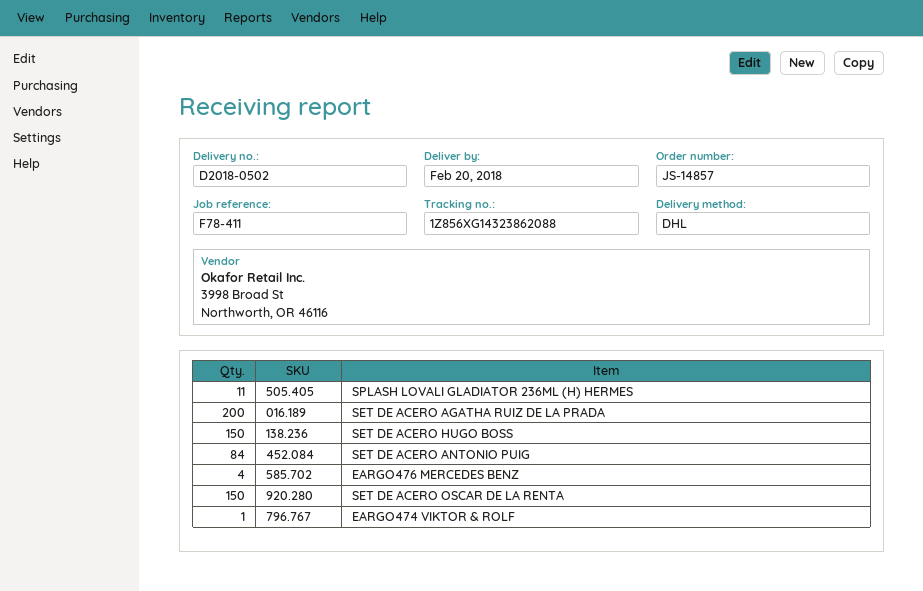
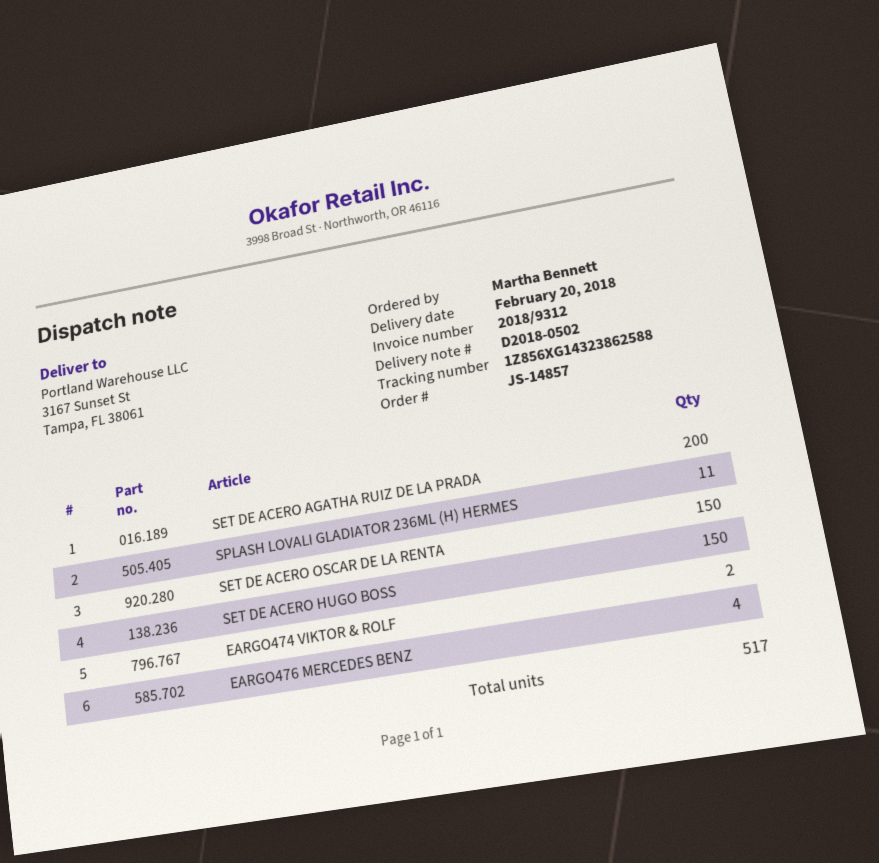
tracking number: 1Z856XG14323862088 -> 1Z856XG14323862588
SET DE ACERO ANTONIO PUIG: 84 -> none
EARGO474 VIKTOR & ROLF: 1 -> 2

